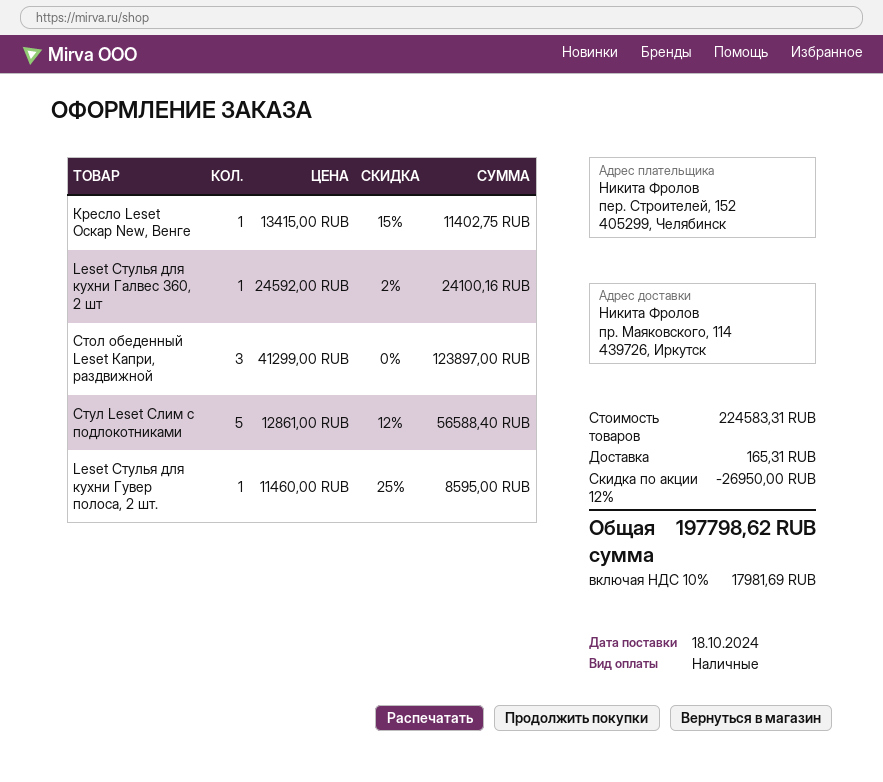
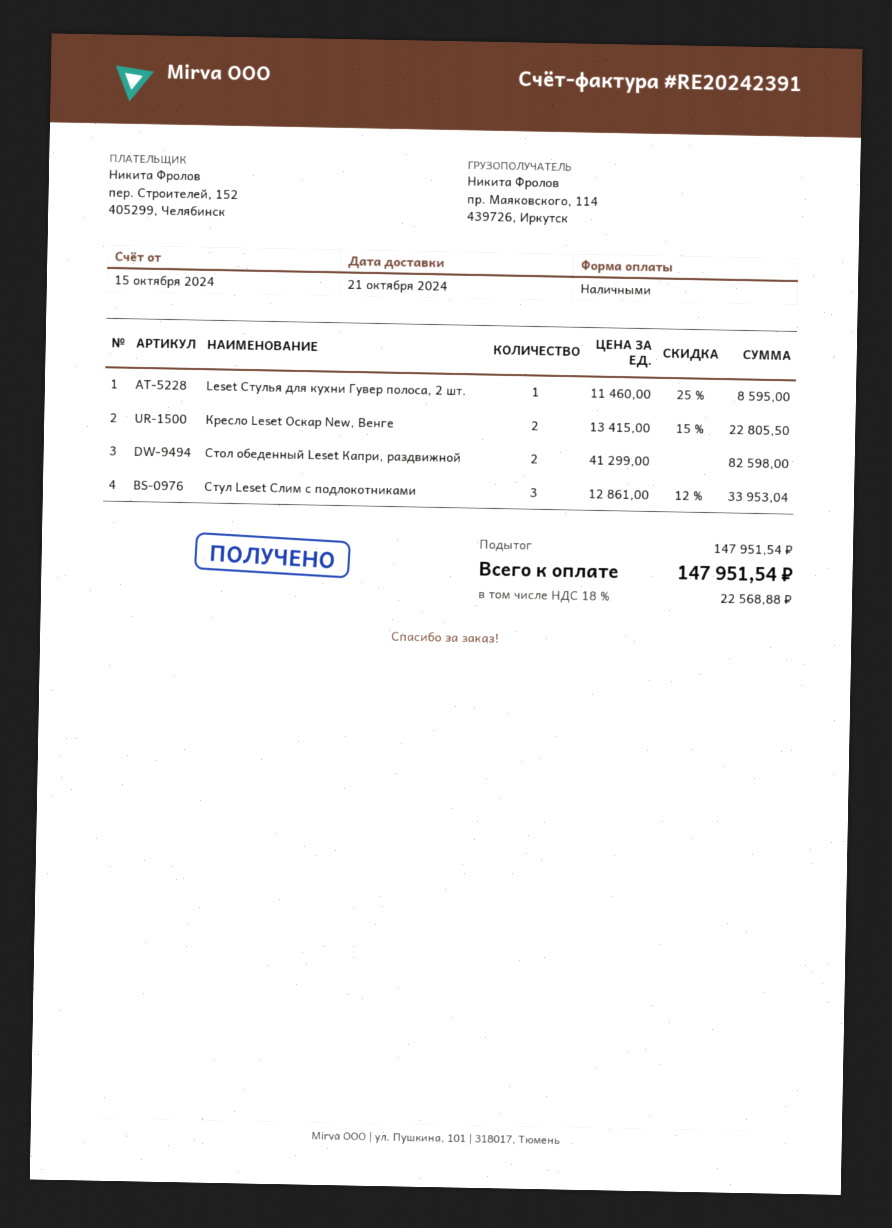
delivery date: 2024-10-18 -> 2024-10-21
Кресло Leset Оскар New, Венге: 1 x 13415.00 - 15% = 11402.75 -> 2 x 13415.00 - 15% = 22805.50
Leset Стулья для кухни Галвес 360, 2 шт: 1 x 24592.00 - 2% = 24100.16 -> none
Стол обеденный Leset Капри, раздвижной: 3 x 41299.00 = 123897.00 -> 2 x 41299.00 = 82598.00
Стул Leset Слим с подлокотниками: 5 x 12861.00 - 12% = 56588.40 -> 3 x 12861.00 - 12% = 33953.04
subtotal: 224583.31 -> 147951.54
discount: 12% = 26950.00 -> none
shipping: 165.31 -> none
tax: 10% = 17981.69 -> 18% = 22568.88
total: 197798.62 -> 147951.54

